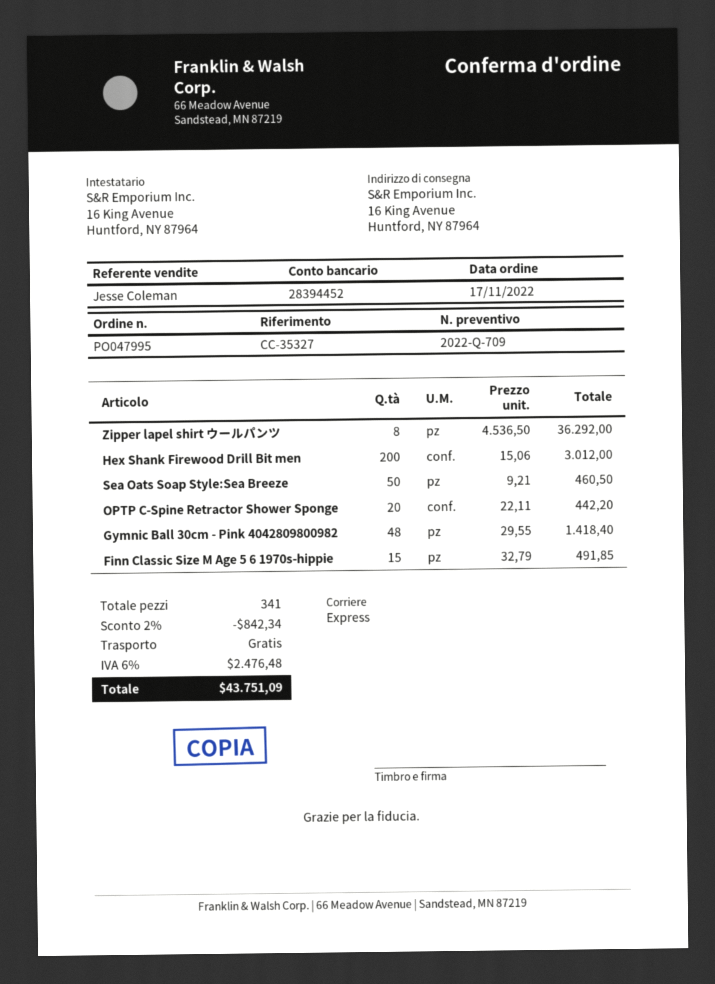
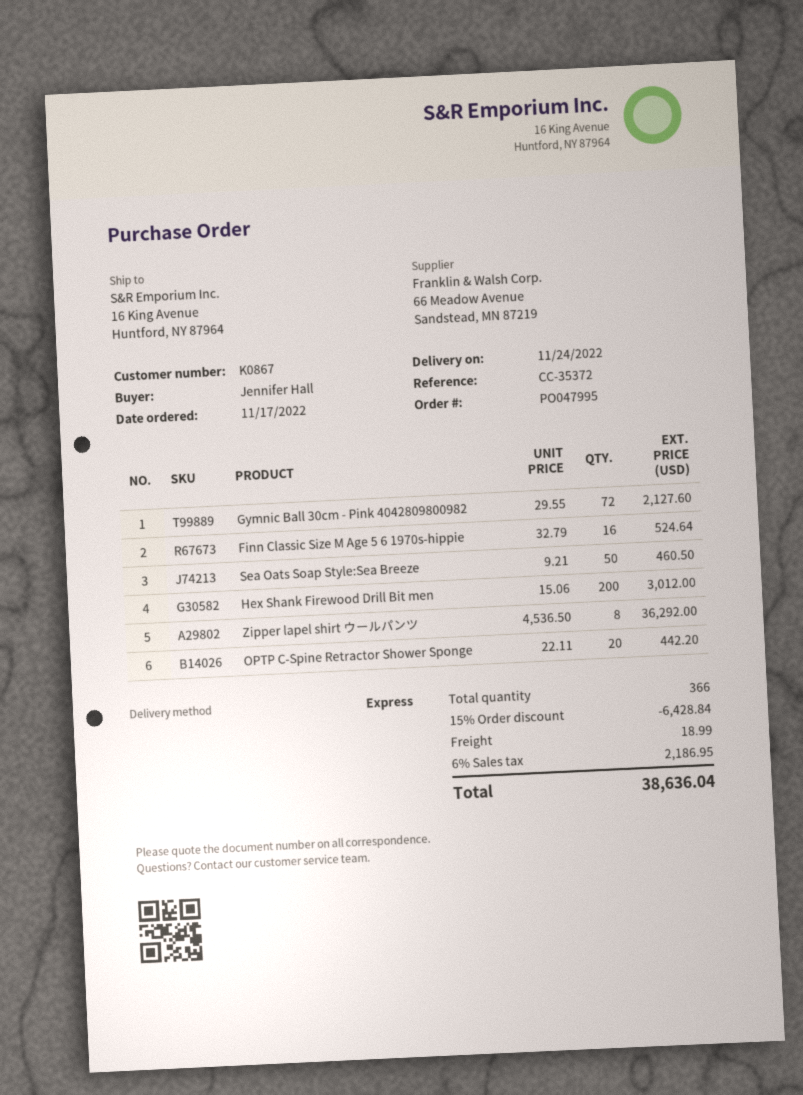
reference: CC-35327 -> CC-35372
Gymnic Ball 30cm - Pink 4042809800982: 48 x 29.55 = 1418.40 -> 72 x 29.55 = 2127.60
Finn Classic Size M Age 5 6 1970s-hippie: 15 x 32.79 = 491.85 -> 16 x 32.79 = 524.64
total quantity: 341 -> 366
discount: 2% = 842.34 -> 15% = 6428.84
shipping: 0.00 -> 18.99
tax: 6% = 2476.48 -> 6% = 2186.95
total: 43751.09 -> 38636.04

